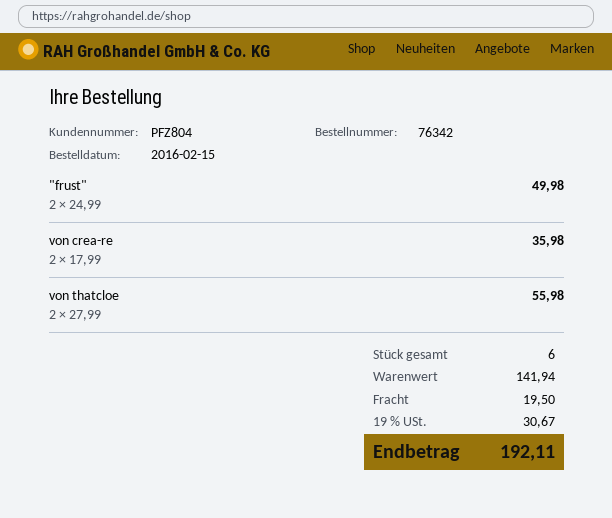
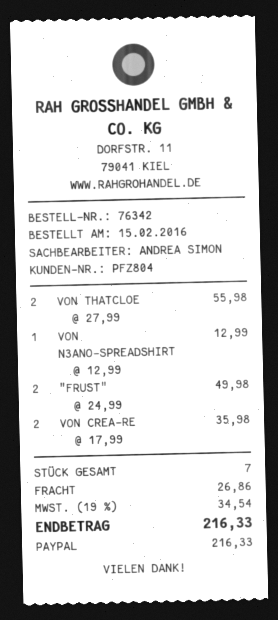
VON N3ANO-SPREADSHIRT: none -> 1 x 12.99 = 12.99
total quantity: 6 -> 7
shipping: 19.50 -> 26.86
tax: 19% = 30.67 -> 19% = 34.54
total: 192.11 -> 216.33

